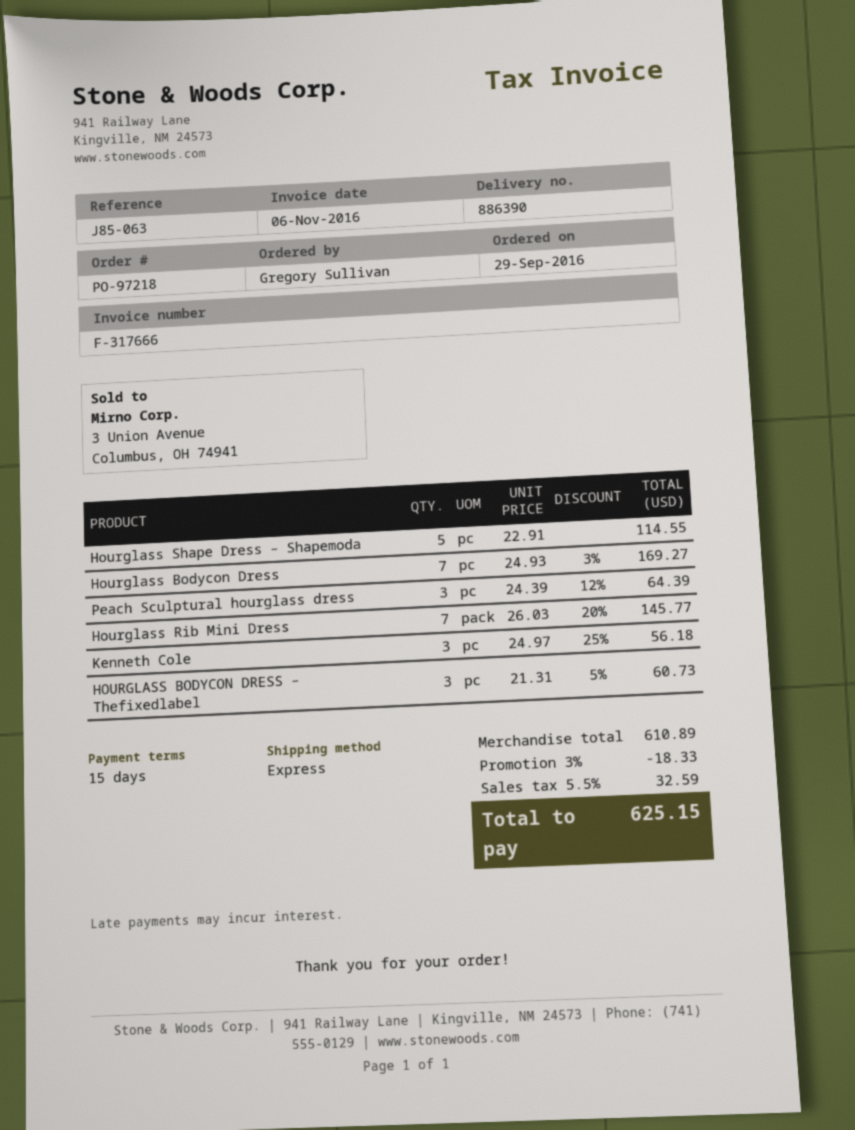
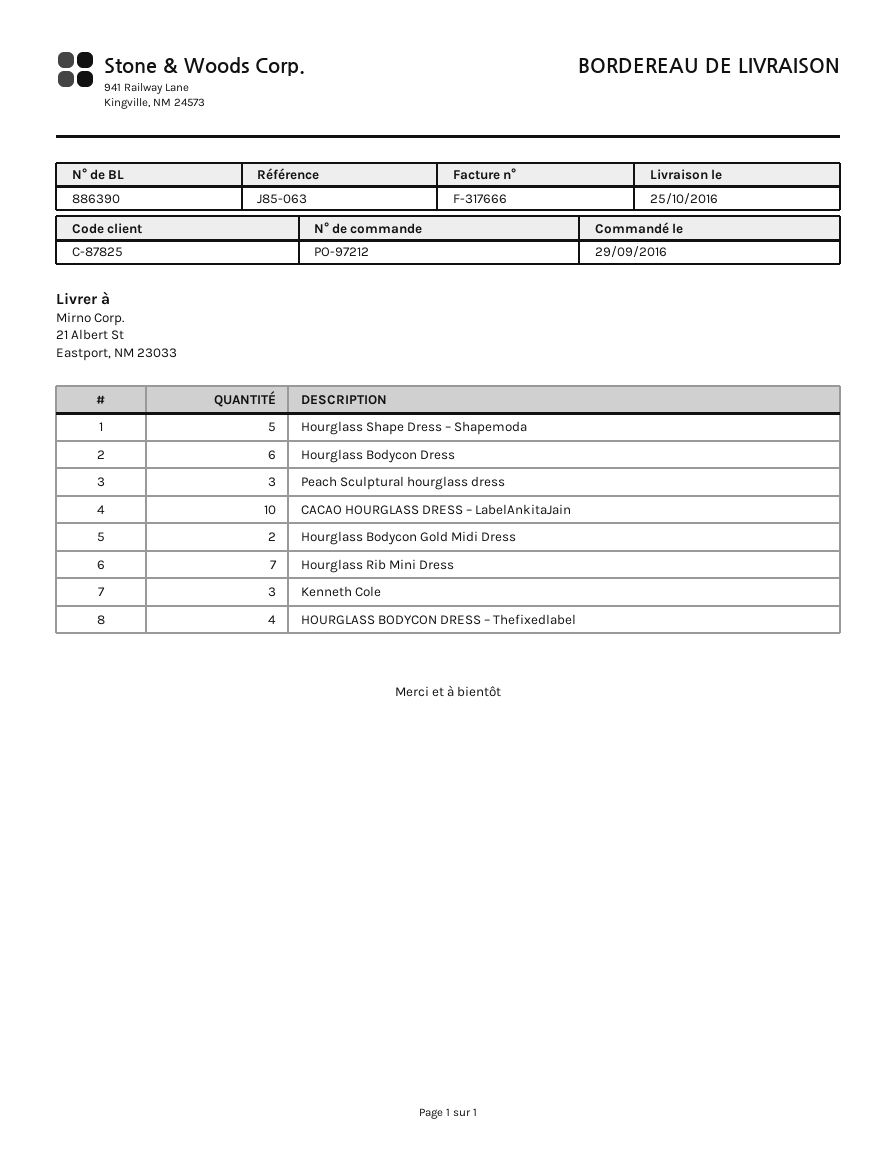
order number: PO-97218 -> PO-97212
Hourglass Bodycon Dress: 7 -> 6
HOURGLASS BODYCON DRESS – Thefixedlabel: 3 -> 4
CACAO HOURGLASS DRESS – LabelAnkitaJain: none -> 10
Hourglass Bodycon Gold Midi Dress: none -> 2

